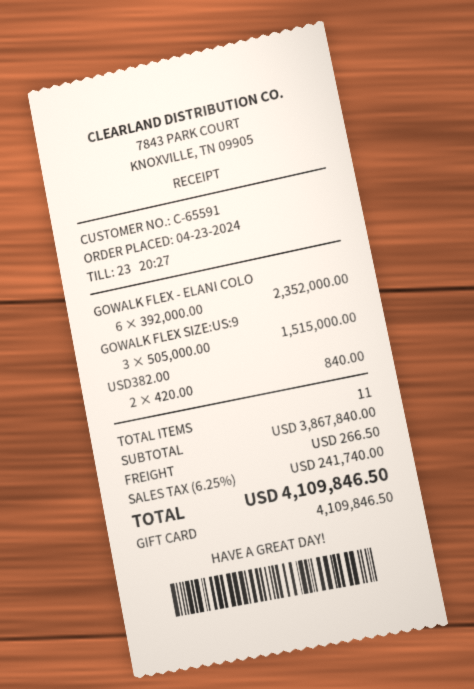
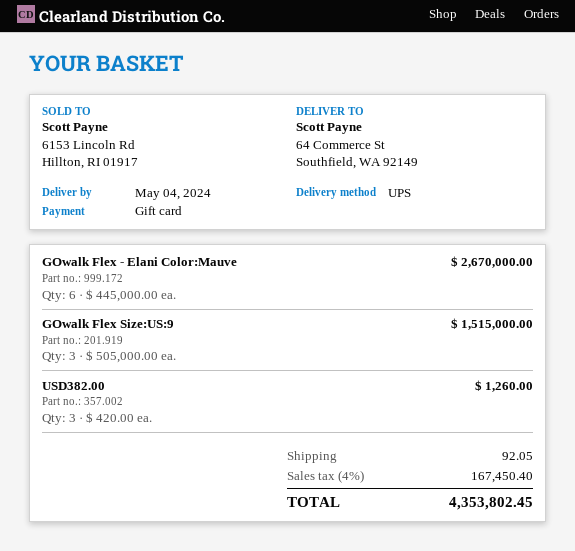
GOWALK FLEX - ELANI COLO: 6 x 392000.00 = 2352000.00 -> 6 x 445000.00 = 2670000.00
USD382.00: 2 x 420.00 = 840.00 -> 3 x 420.00 = 1260.00
shipping: 266.50 -> 92.05
tax: 6.25% = 241740.00 -> 4% = 167450.40
total: 4109846.50 -> 4353802.45

